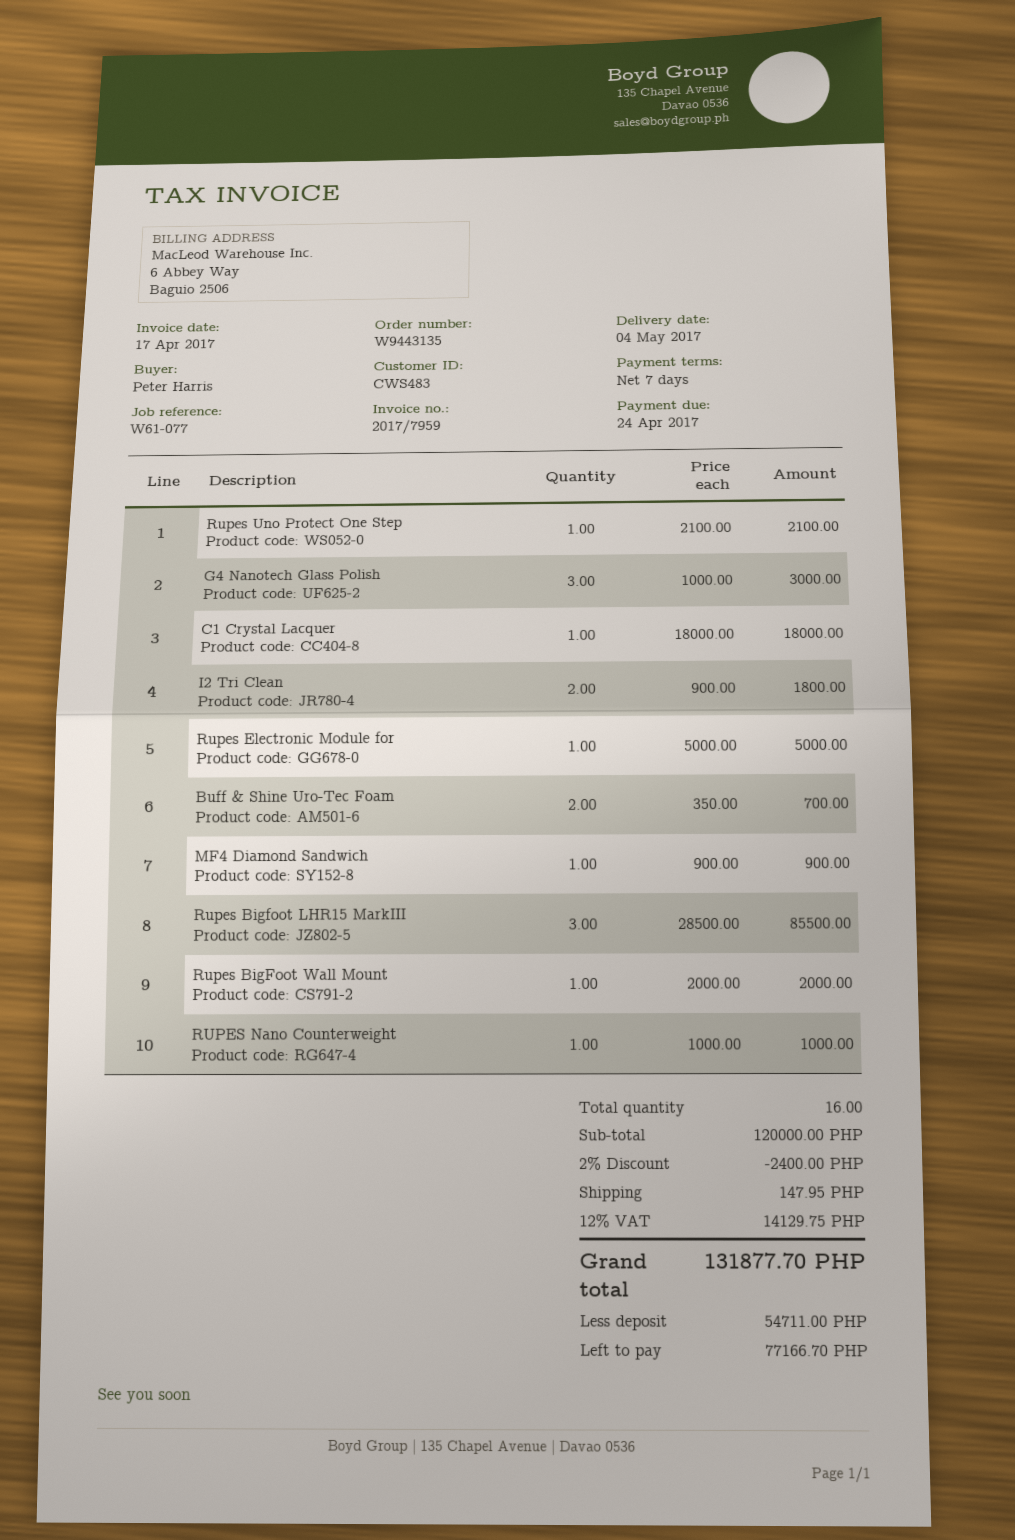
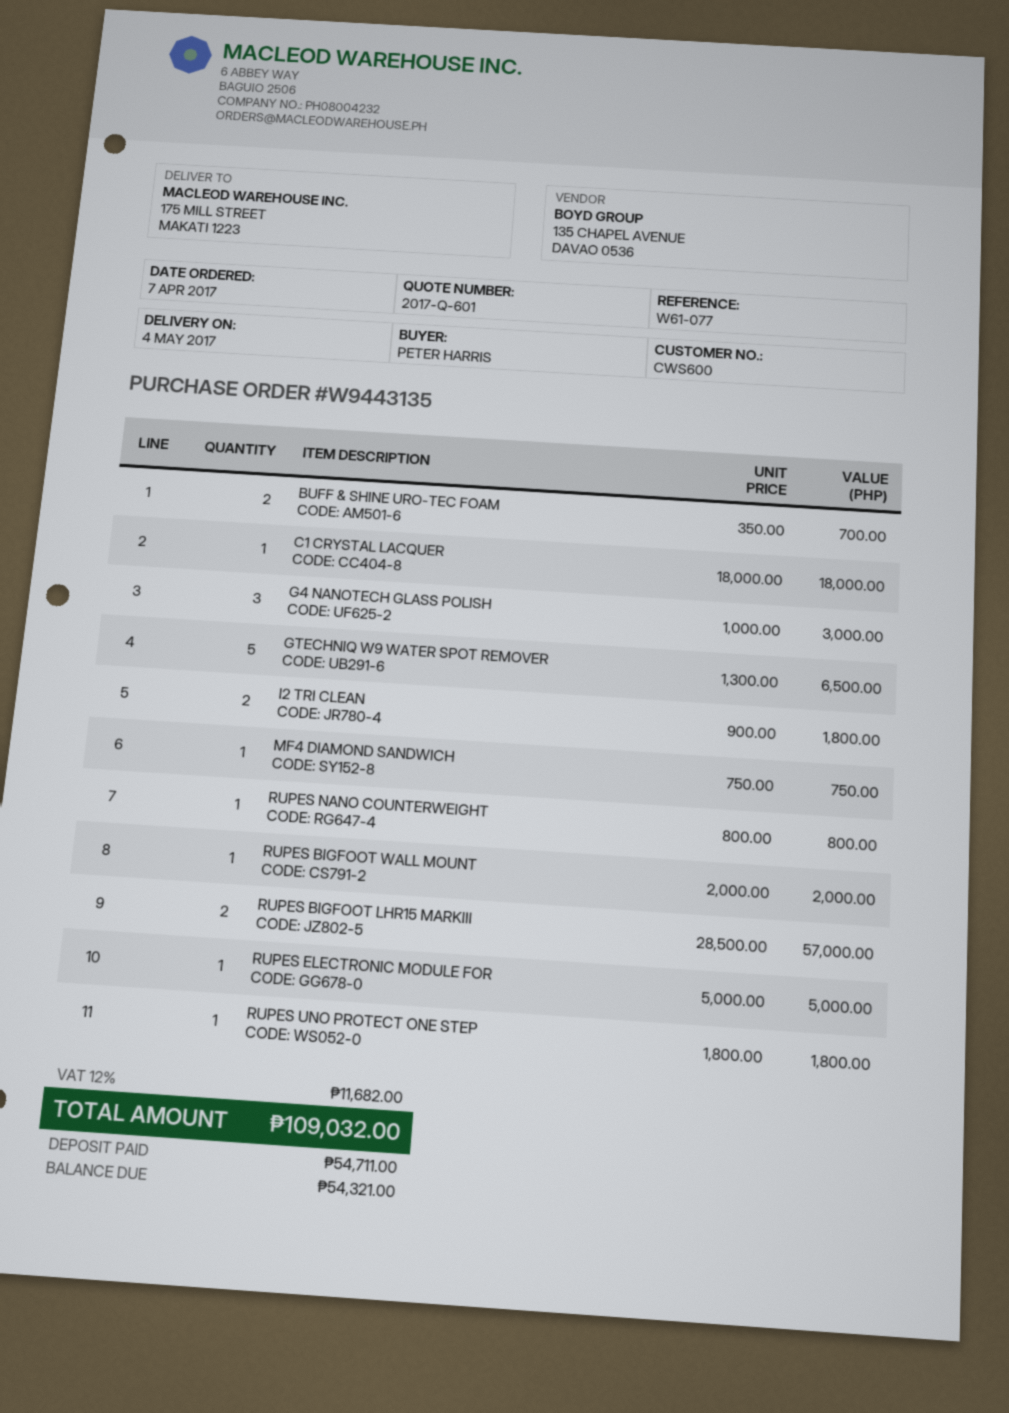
customer number: CWS483 -> CWS600
Rupes Uno Protect One Step: 1 x 2100.00 = 2100.00 -> 1 x 1800.00 = 1800.00
MF4 Diamond Sandwich: 1 x 900.00 = 900.00 -> 1 x 750.00 = 750.00
Rupes Bigfoot LHR15 MarkIII: 3 x 28500.00 = 85500.00 -> 2 x 28500.00 = 57000.00
RUPES Nano Counterweight: 1 x 1000.00 = 1000.00 -> 1 x 800.00 = 800.00
GTECHNIQ W9 WATER SPOT REMOVER: none -> 5 x 1300.00 = 6500.00
discount: 2% = 2400.00 -> none
shipping: 147.95 -> none
tax: 12% = 14129.75 -> 12% = 11682.00
total: 131877.70 -> 109032.00
balance: 77166.70 -> 54321.00

